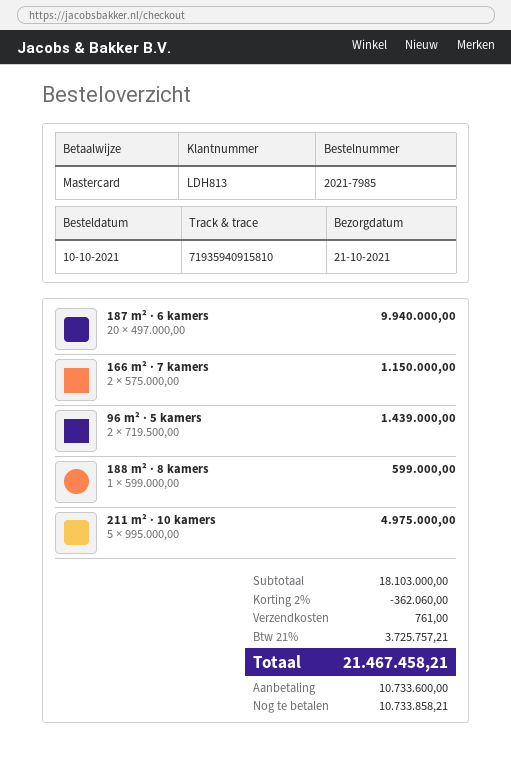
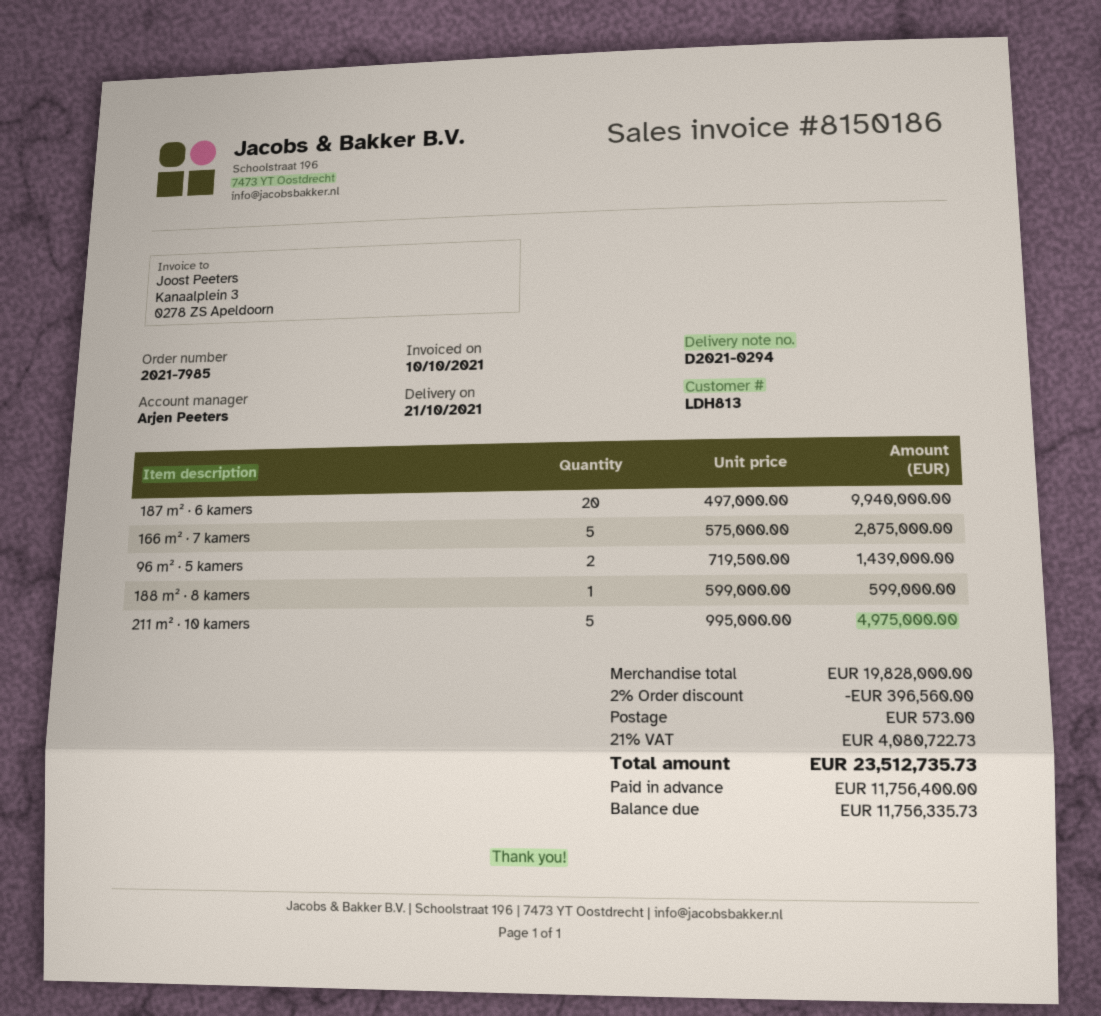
166 m² · 7 kamers: 2 x 575000.00 = 1150000.00 -> 5 x 575000.00 = 2875000.00
subtotal: 18103000.00 -> 19828000.00
discount: 2% = 362060.00 -> 2% = 396560.00
shipping: 761.00 -> 573.00
tax: 21% = 3725757.21 -> 21% = 4080722.73
total: 21467458.21 -> 23512735.73
deposit: 10733600.00 -> 11756400.00
balance: 10733858.21 -> 11756335.73

